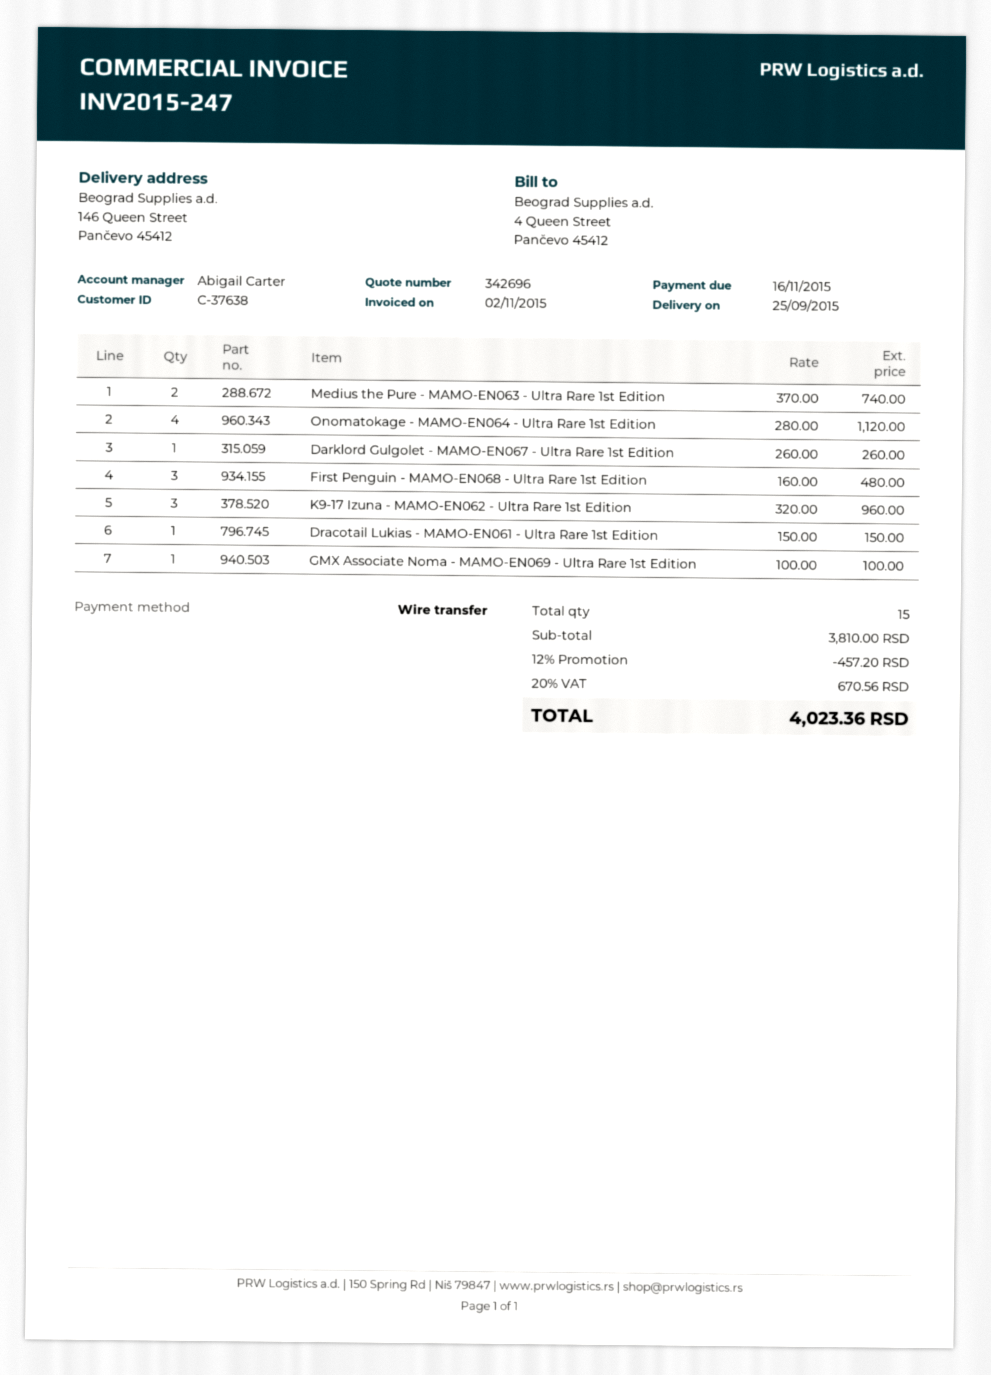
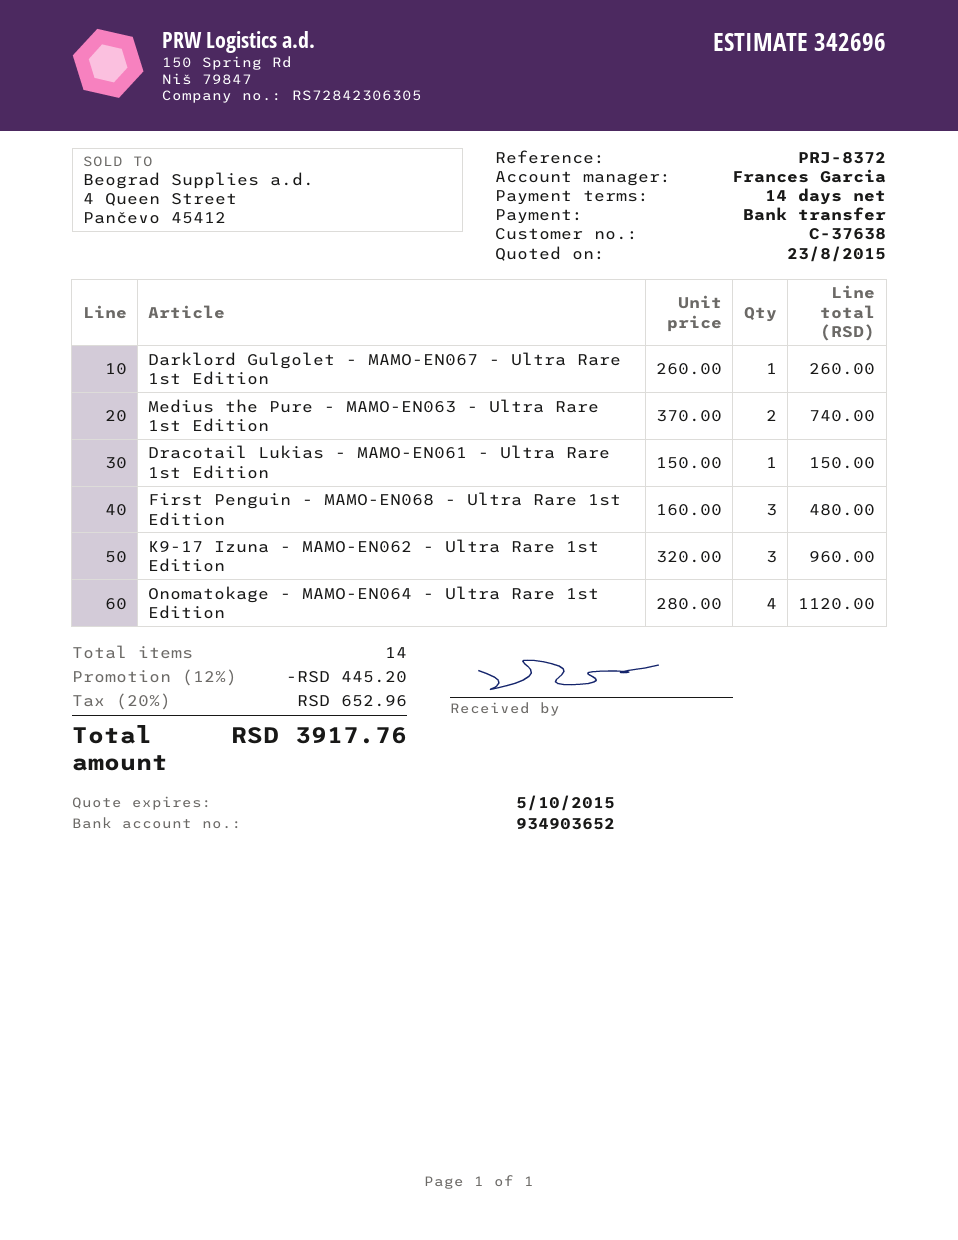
sales rep: Abigail Carter -> Frances Garcia
GMX Associate Noma - MAMO-EN069 - Ultra Rare 1st Edition: 1 x 100.00 = 100.00 -> none
total quantity: 15 -> 14
discount: 12% = 457.20 -> 12% = 445.20
tax: 20% = 670.56 -> 20% = 652.96
total: 4023.36 -> 3917.76

